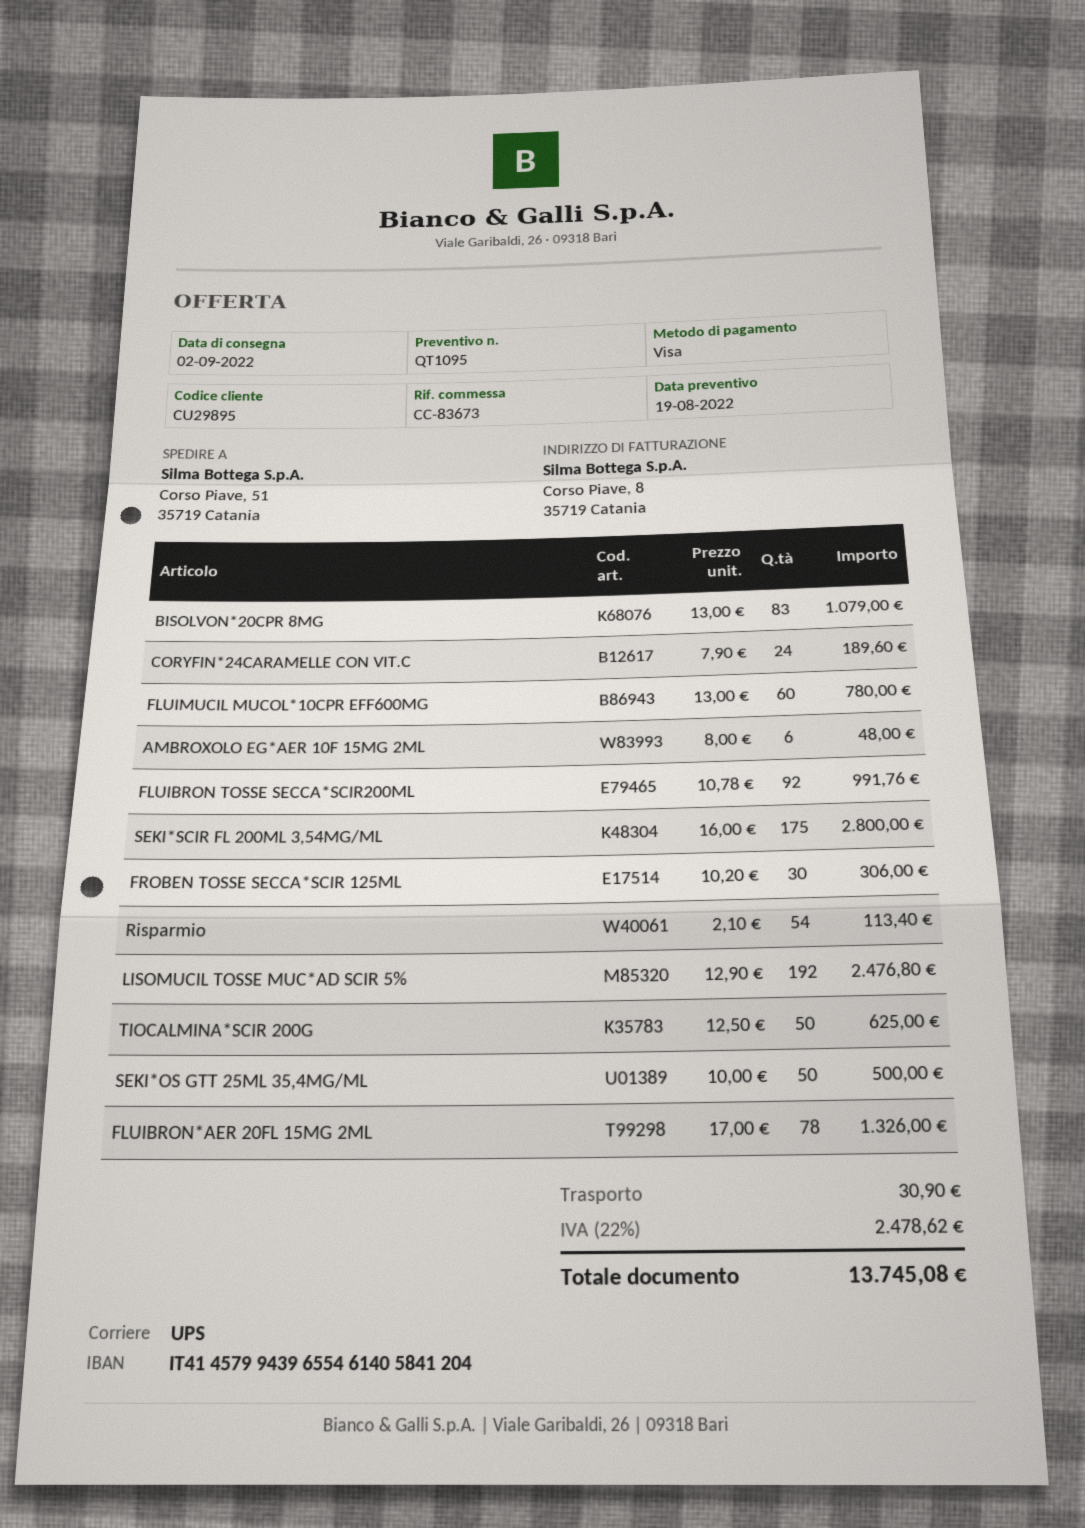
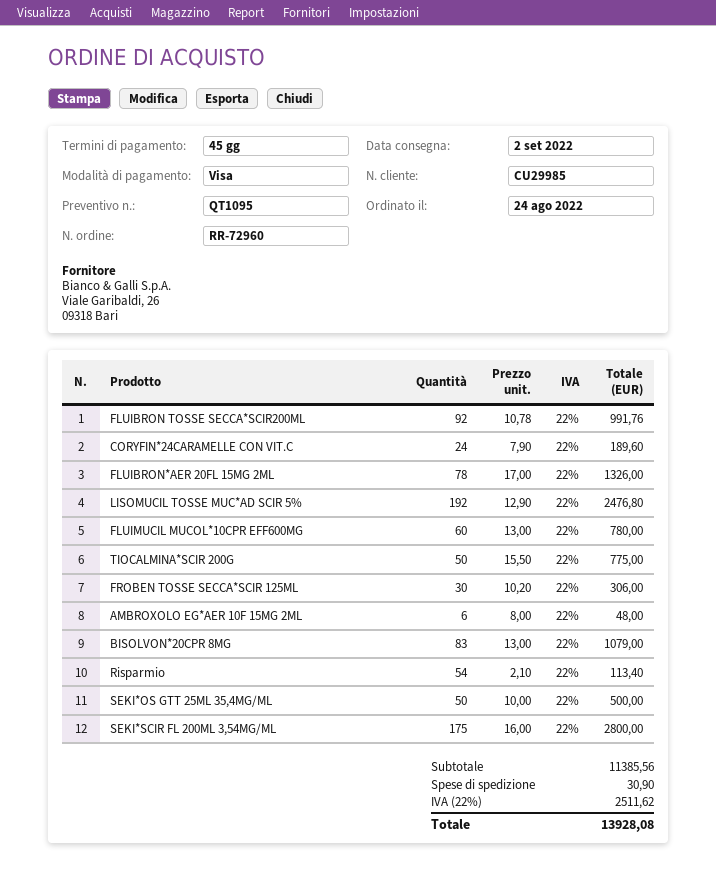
customer number: CU29895 -> CU29985
TIOCALMINA*SCIR 200G: 50 x 12.50 = 625.00 -> 50 x 15.50 = 775.00
tax: 22% = 2478.62 -> 22% = 2511.62
total: 13745.08 -> 13928.08

